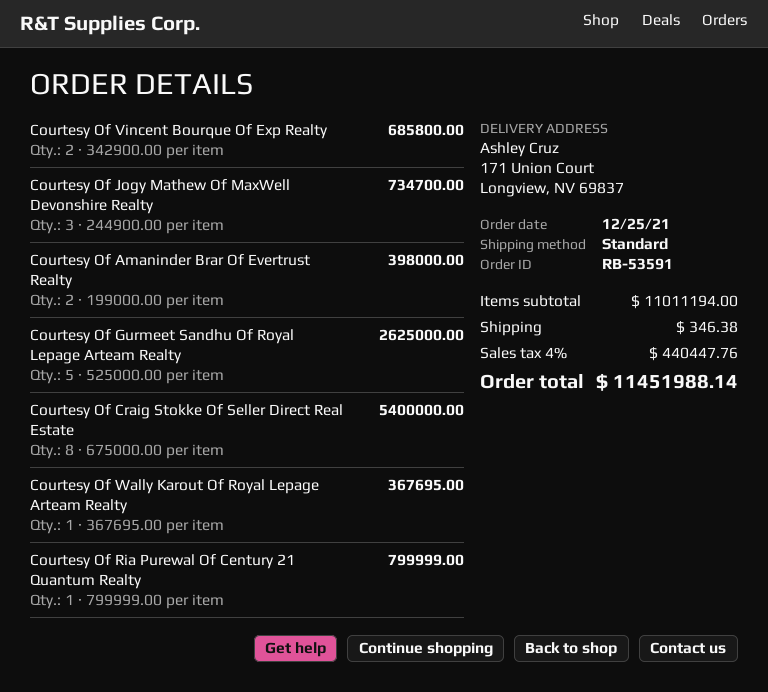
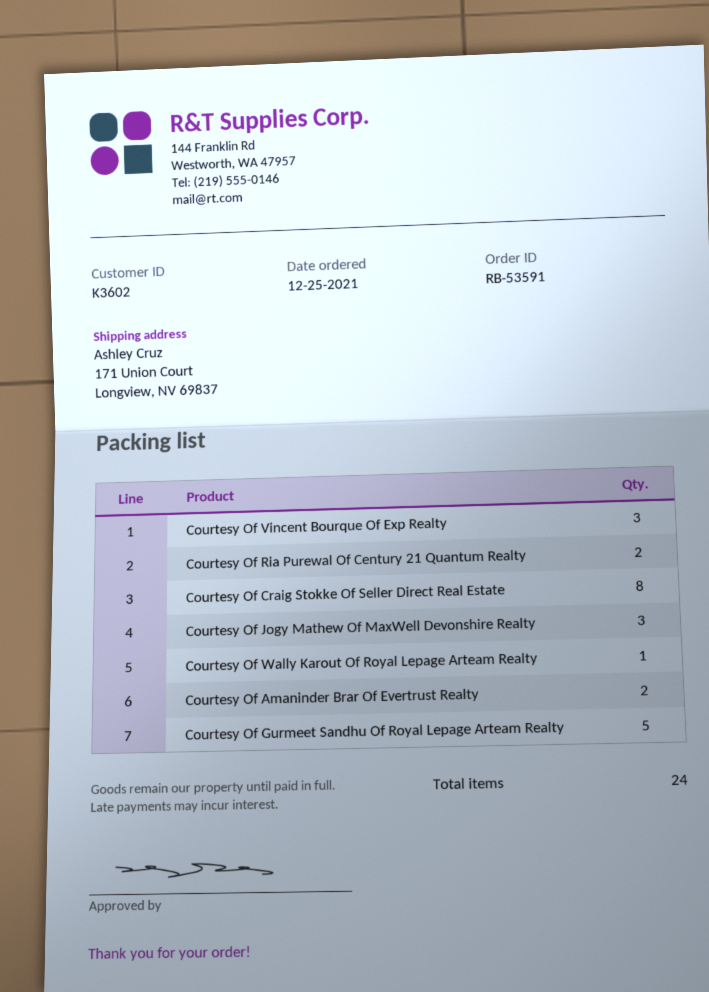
Courtesy Of Vincent Bourque Of Exp Realty: 2 -> 3
Courtesy Of Ria Purewal Of Century 21 Quantum Realty: 1 -> 2

